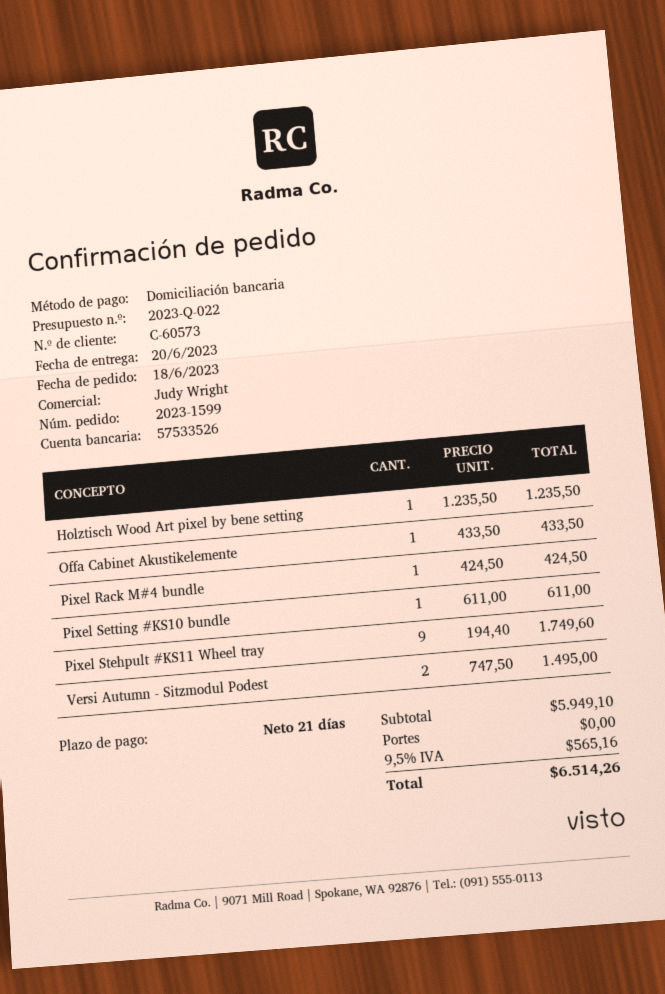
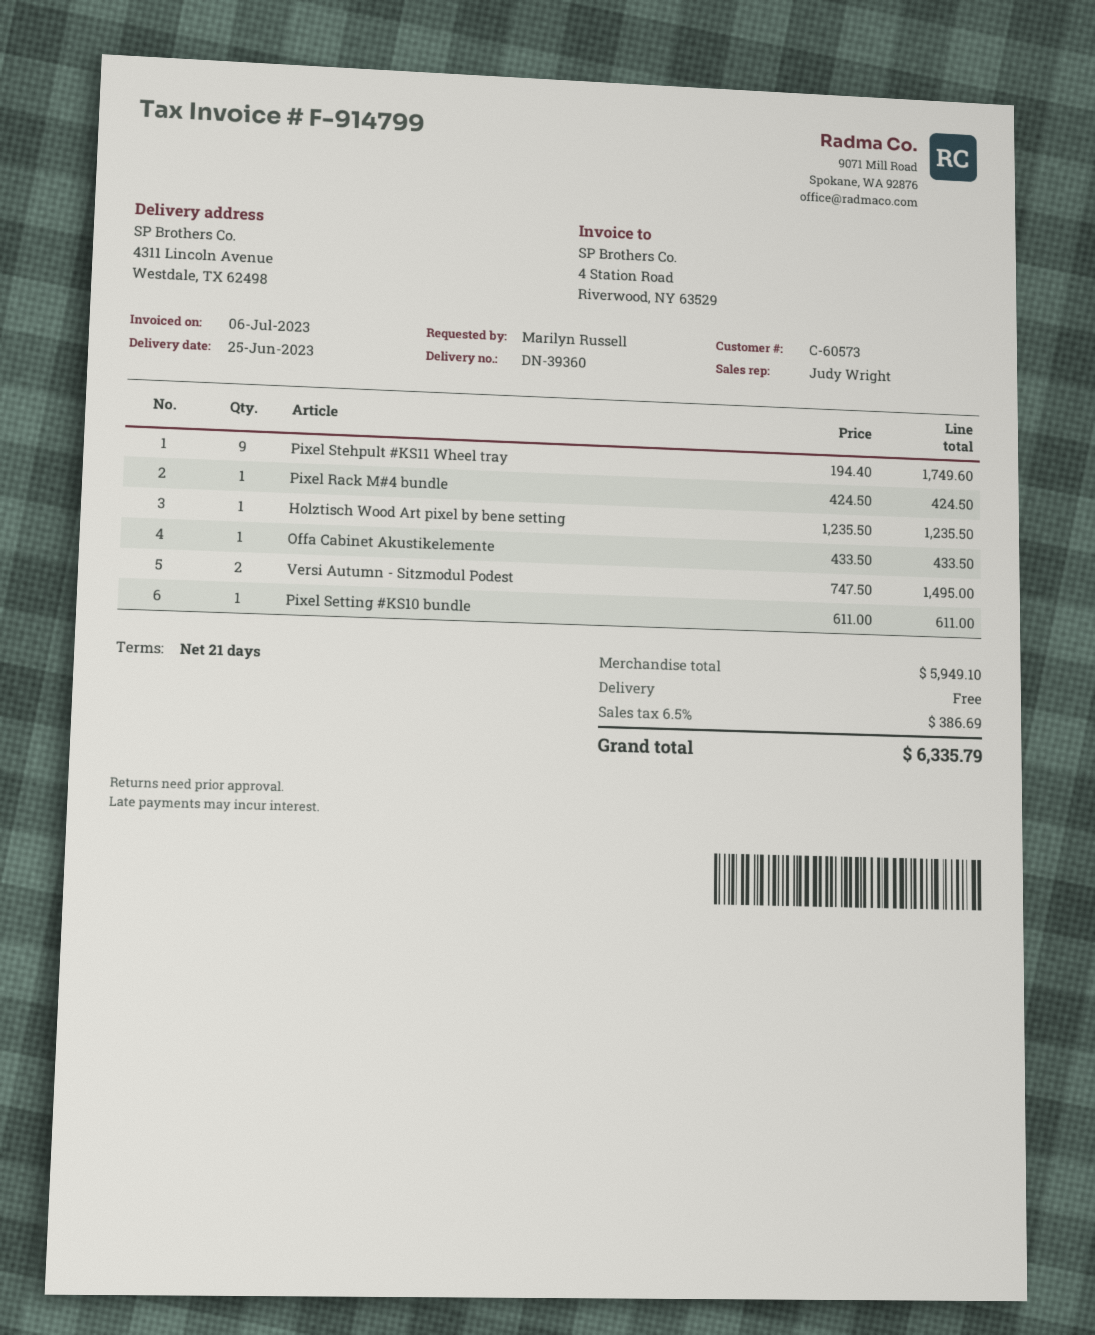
delivery date: 2023-06-20 -> 2023-06-25
tax: 9.5% = 565.16 -> 6.5% = 386.69
total: 6514.26 -> 6335.79

